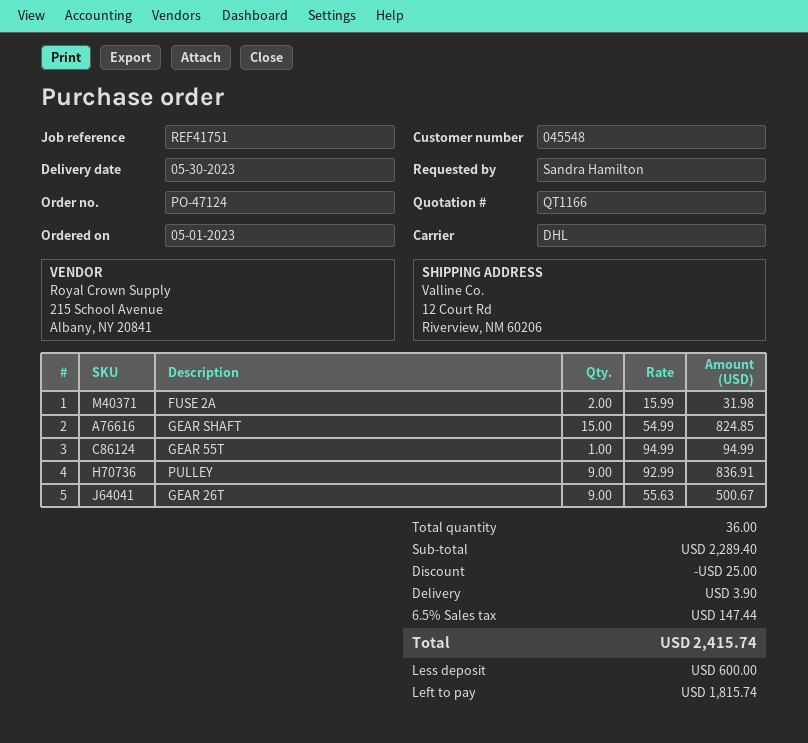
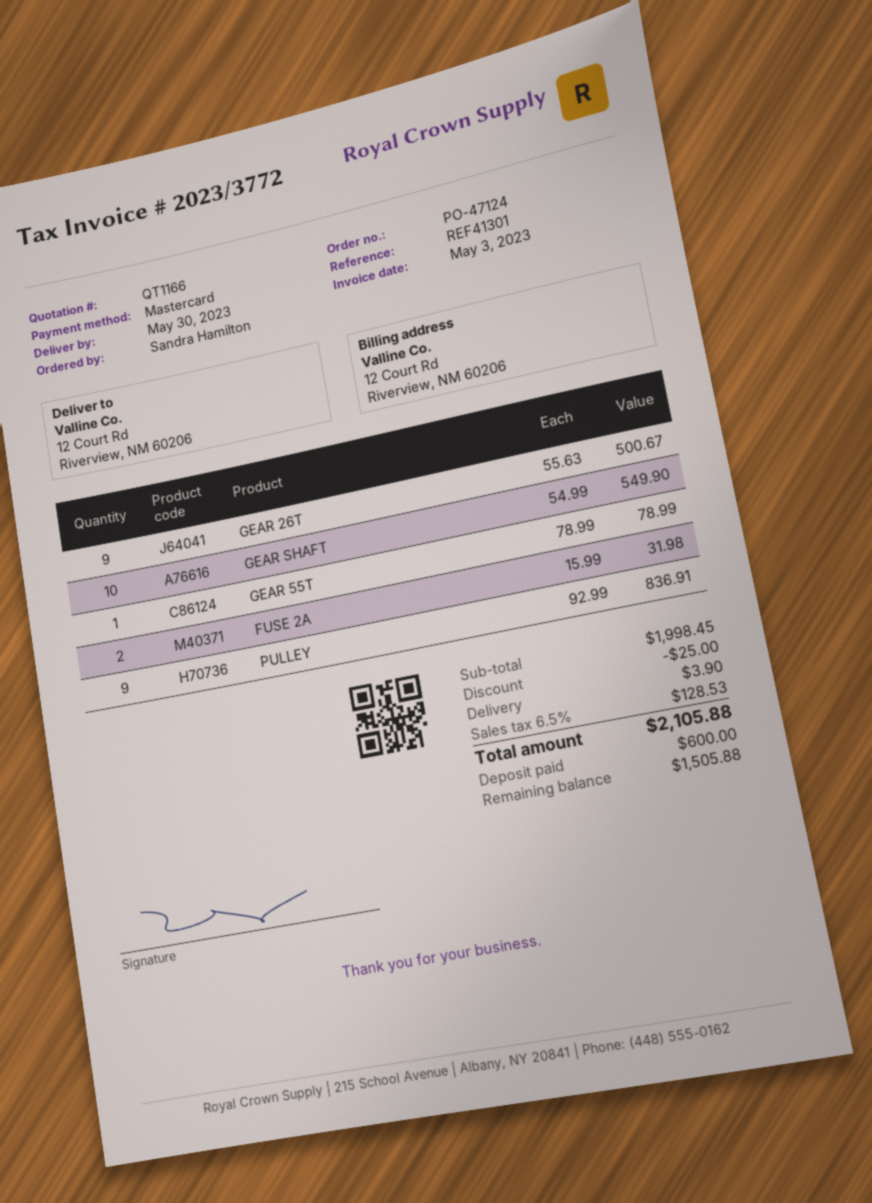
reference: REF41751 -> REF41301
GEAR SHAFT: 15 x 54.99 = 824.85 -> 10 x 54.99 = 549.90
GEAR 55T: 1 x 94.99 = 94.99 -> 1 x 78.99 = 78.99
subtotal: 2289.40 -> 1998.45
tax: 6.5% = 147.44 -> 6.5% = 128.53
total: 2415.74 -> 2105.88
balance: 1815.74 -> 1505.88

